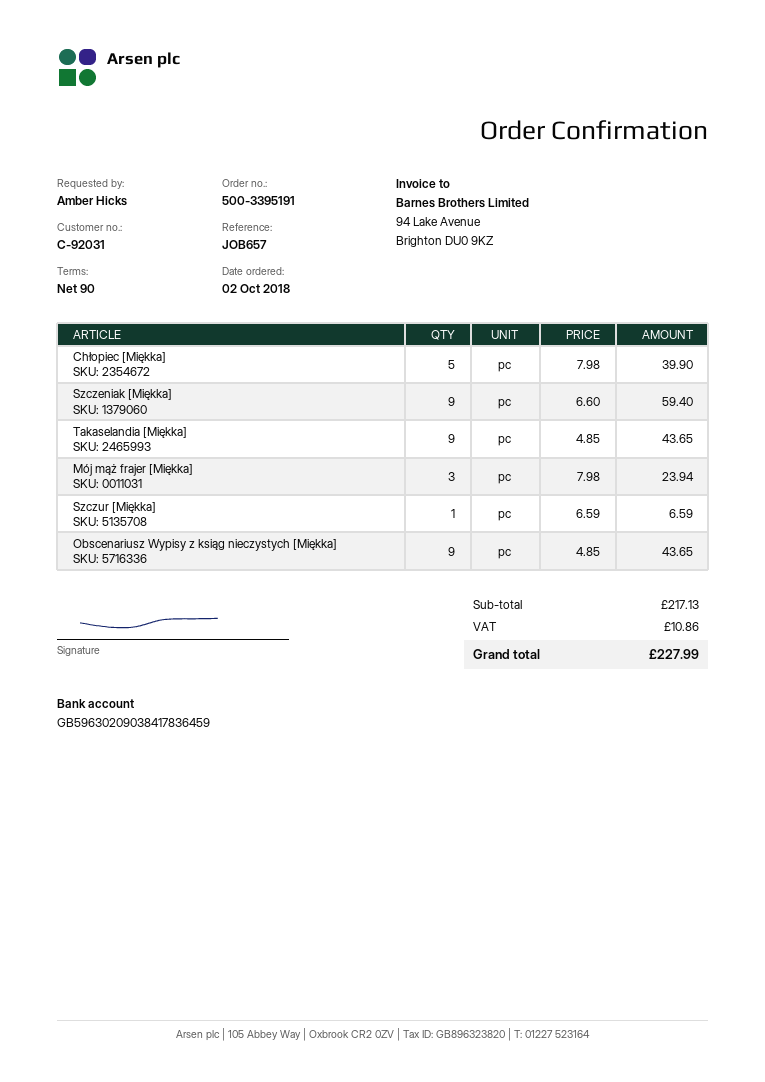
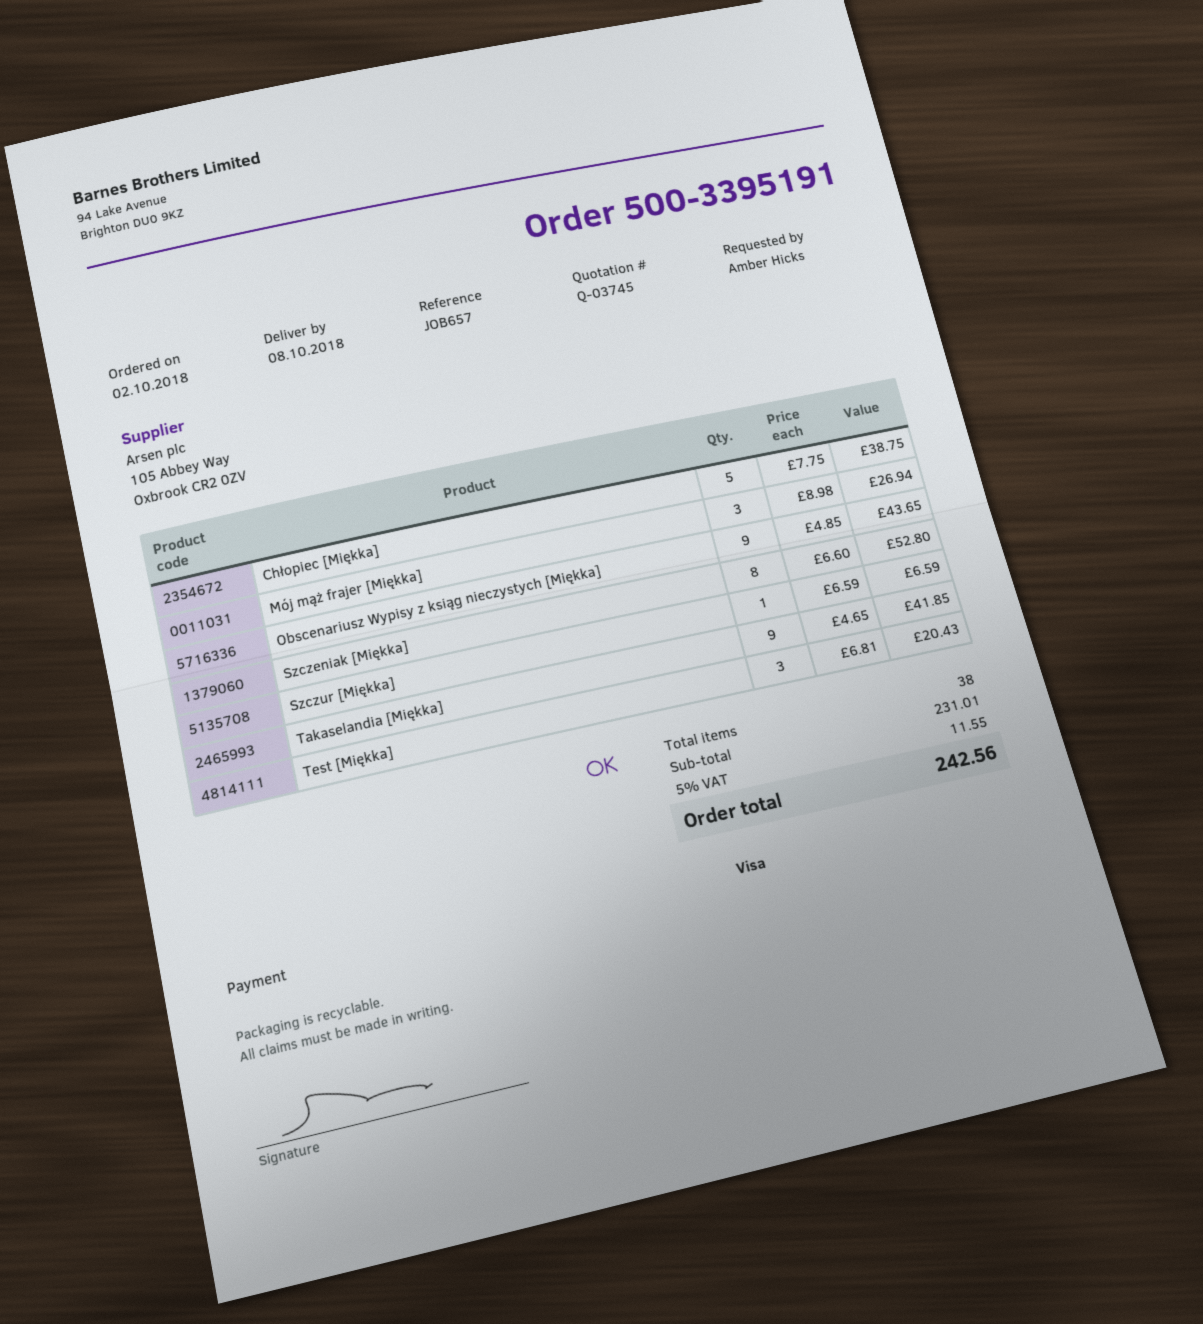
Chłopiec [Miękka]: 5 x 7.98 = 39.90 -> 5 x 7.75 = 38.75
Szczeniak [Miękka]: 9 x 6.60 = 59.40 -> 8 x 6.60 = 52.80
Takaselandia [Miękka]: 9 x 4.85 = 43.65 -> 9 x 4.65 = 41.85
Mój mąż frajer [Miękka]: 3 x 7.98 = 23.94 -> 3 x 8.98 = 26.94
Test [Miękka]: none -> 3 x 6.81 = 20.43
subtotal: 217.13 -> 231.01
tax: 10.86 -> 11.55
total: 227.99 -> 242.56

